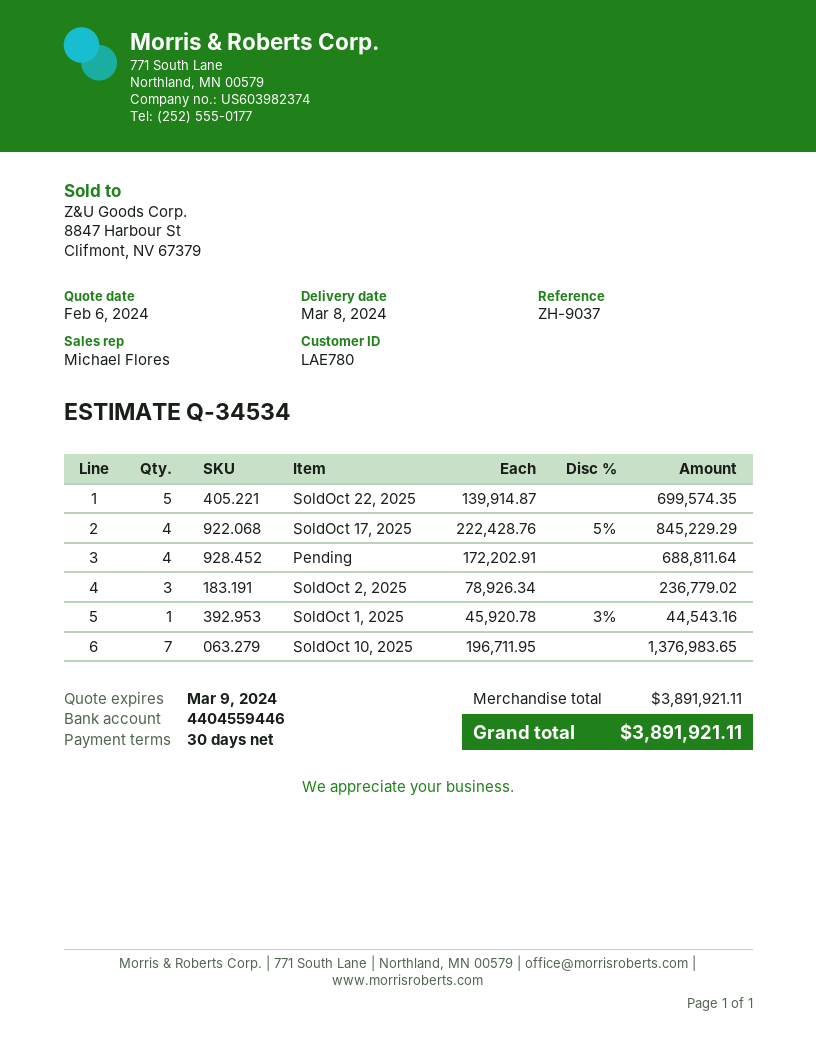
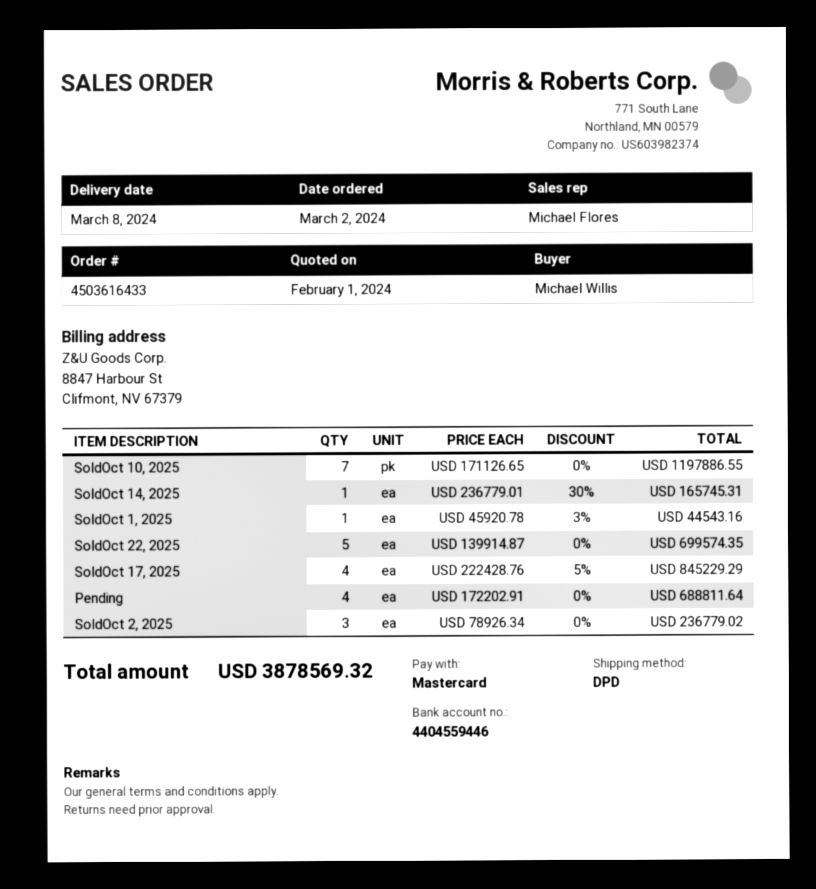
quote date: 2024-02-06 -> 2024-02-01
SoldOct 10, 2025: 7 x 196711.95 = 1376983.65 -> 7 x 171126.65 = 1197886.55
SoldOct 14, 2025: none -> 1 x 236779.01 - 30% = 165745.31
total: 3891921.11 -> 3878569.32

